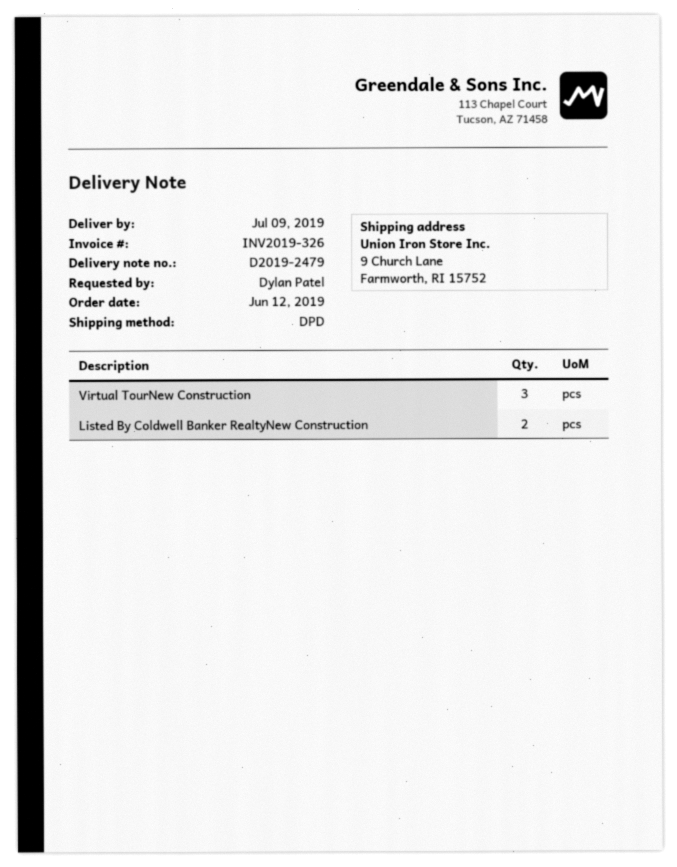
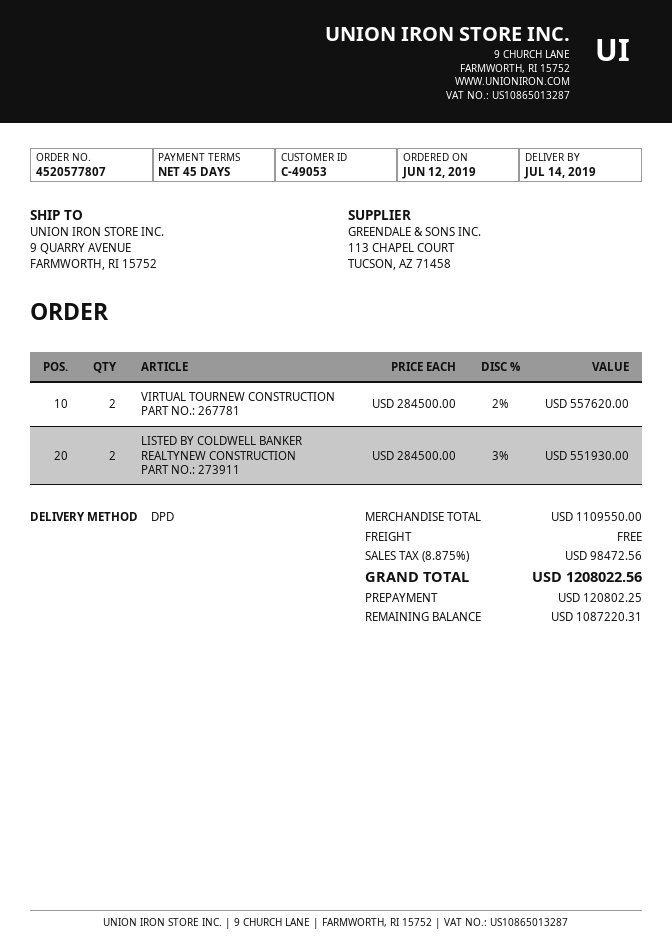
delivery date: 2019-07-09 -> 2019-07-14
ship to: 9 Church Lane, Farmworth, RI 15752 -> 9 QUARRY AVENUE, FARMWORTH, RI 15752
Virtual TourNew Construction: 3 -> 2

